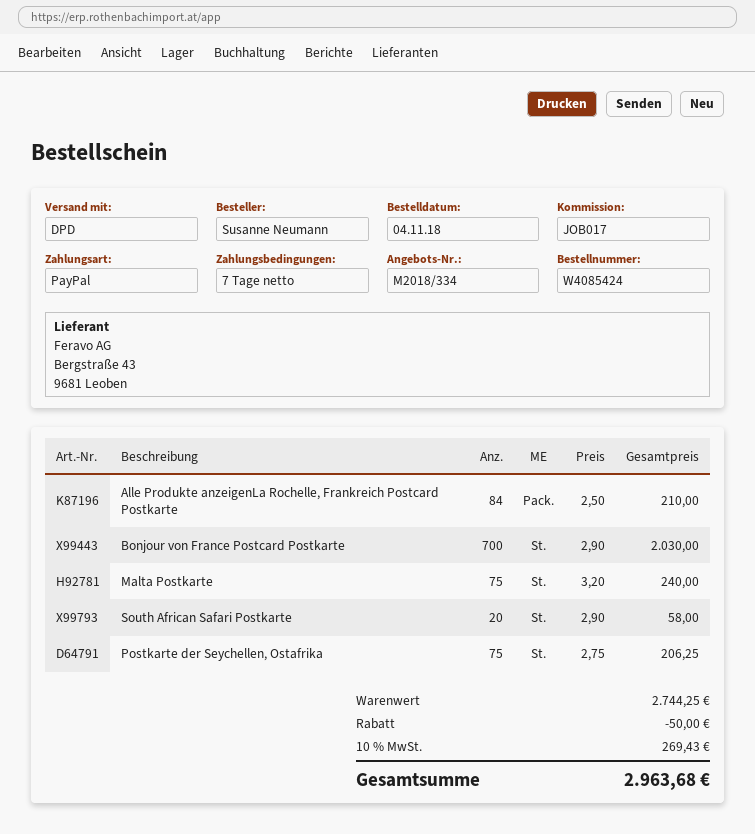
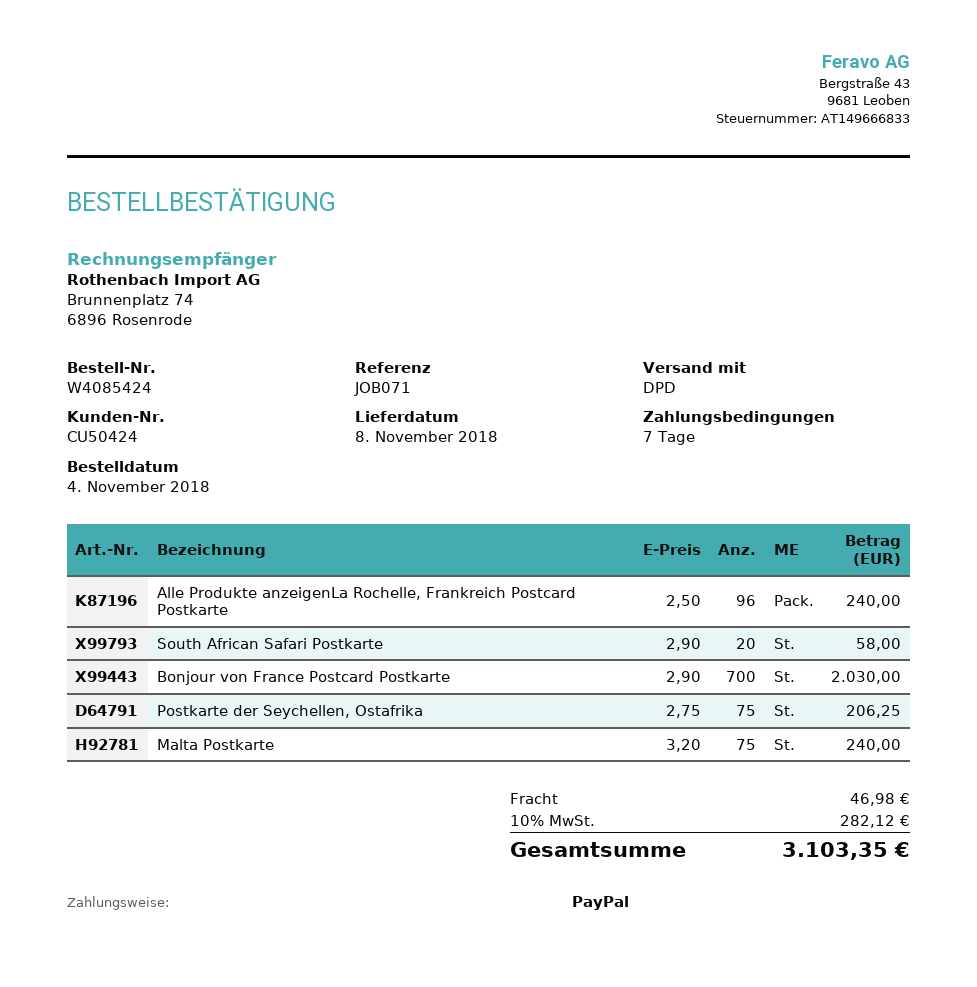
reference: JOB017 -> JOB071
Alle Produkte anzeigenLa Rochelle, Frankreich Postcard Postkarte: 84 x 2.50 = 210.00 -> 96 x 2.50 = 240.00
discount: 50.00 -> none
shipping: none -> 46.98
tax: 10% = 269.43 -> 10% = 282.12
total: 2963.68 -> 3103.35

